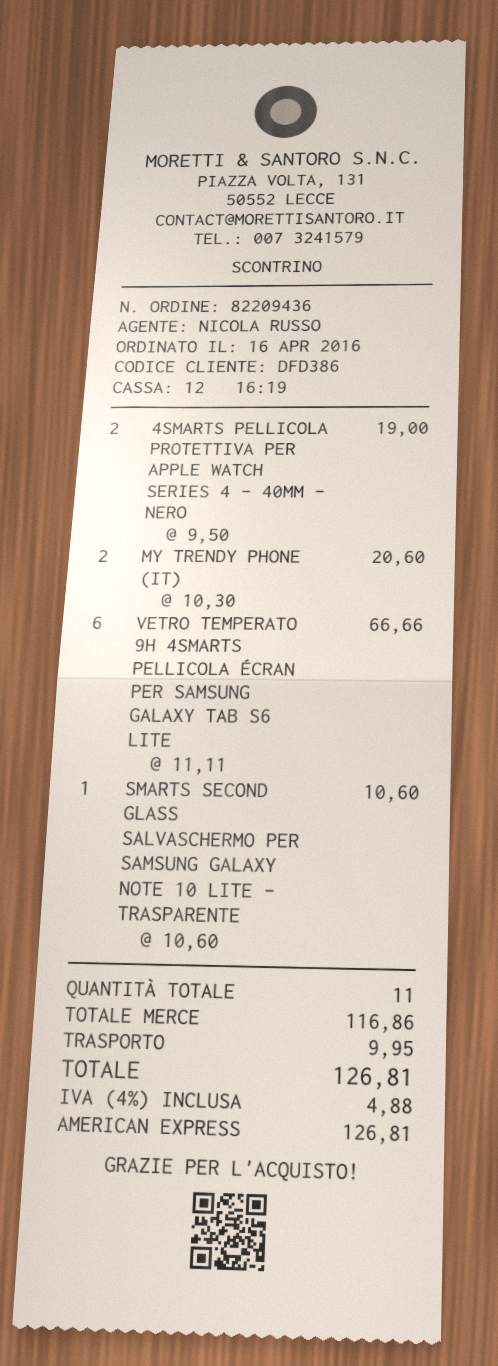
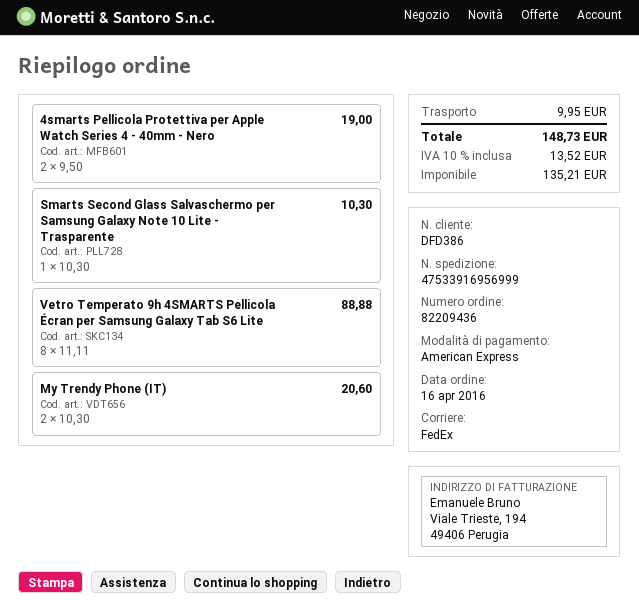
VETRO TEMPERATO 9H 4SMARTS PELLICOLA ÉCRAN PER SAMSUNG GALAXY TAB S6 LITE: 6 x 11.11 = 66.66 -> 8 x 11.11 = 88.88
SMARTS SECOND GLASS SALVASCHERMO PER SAMSUNG GALAXY NOTE 10 LITE - TRASPARENTE: 1 x 10.60 = 10.60 -> 1 x 10.30 = 10.30
tax: 4% = 4.88 -> 10% = 13.52
total: 126.81 -> 148.73

